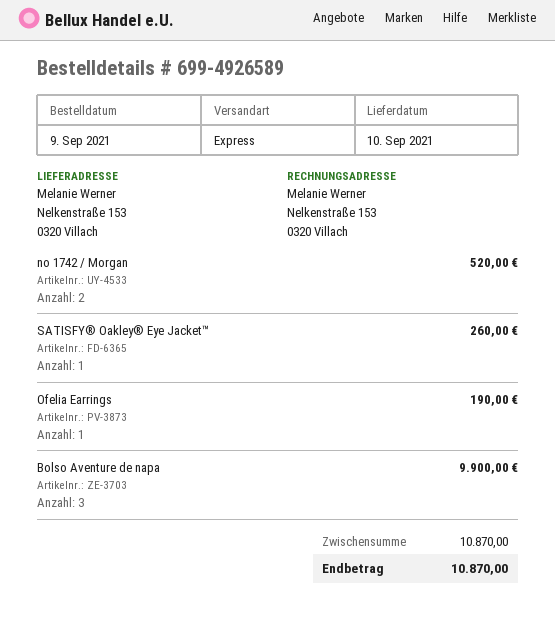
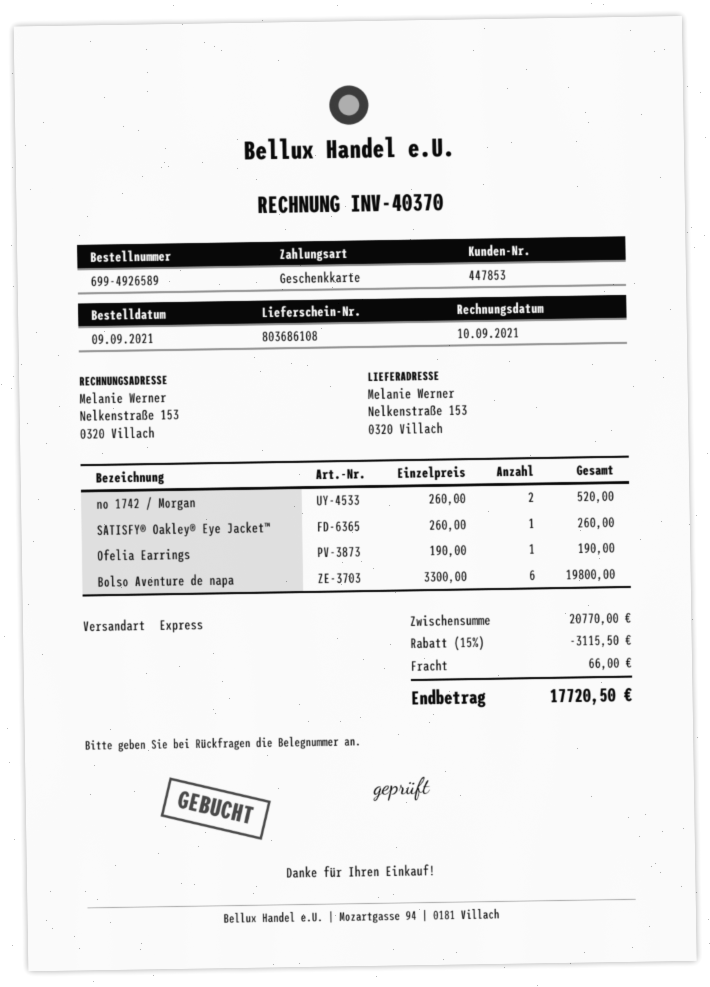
Bolso Aventure de napa: 3 for 9900.00 -> 6 for 19800.00
subtotal: 10870.00 -> 20770.00
discount: none -> 15% = 3115.50
shipping: none -> 66.00
total: 10870.00 -> 17720.50

